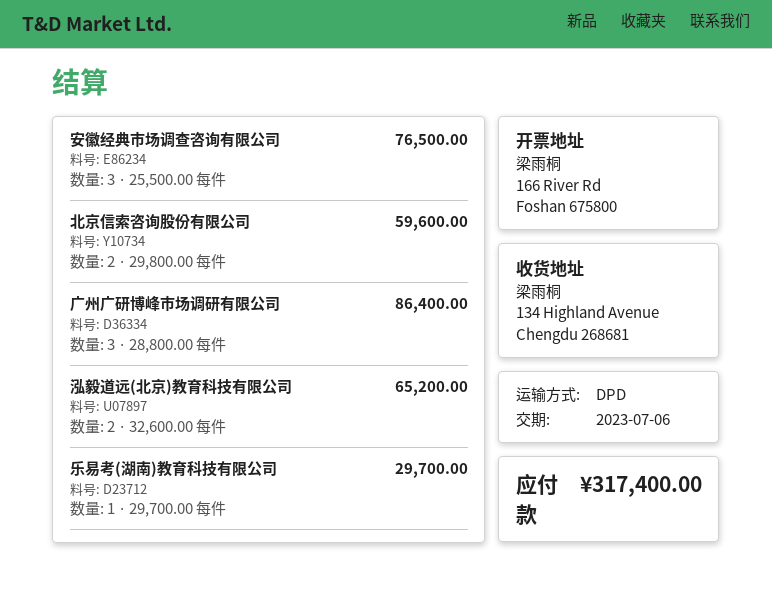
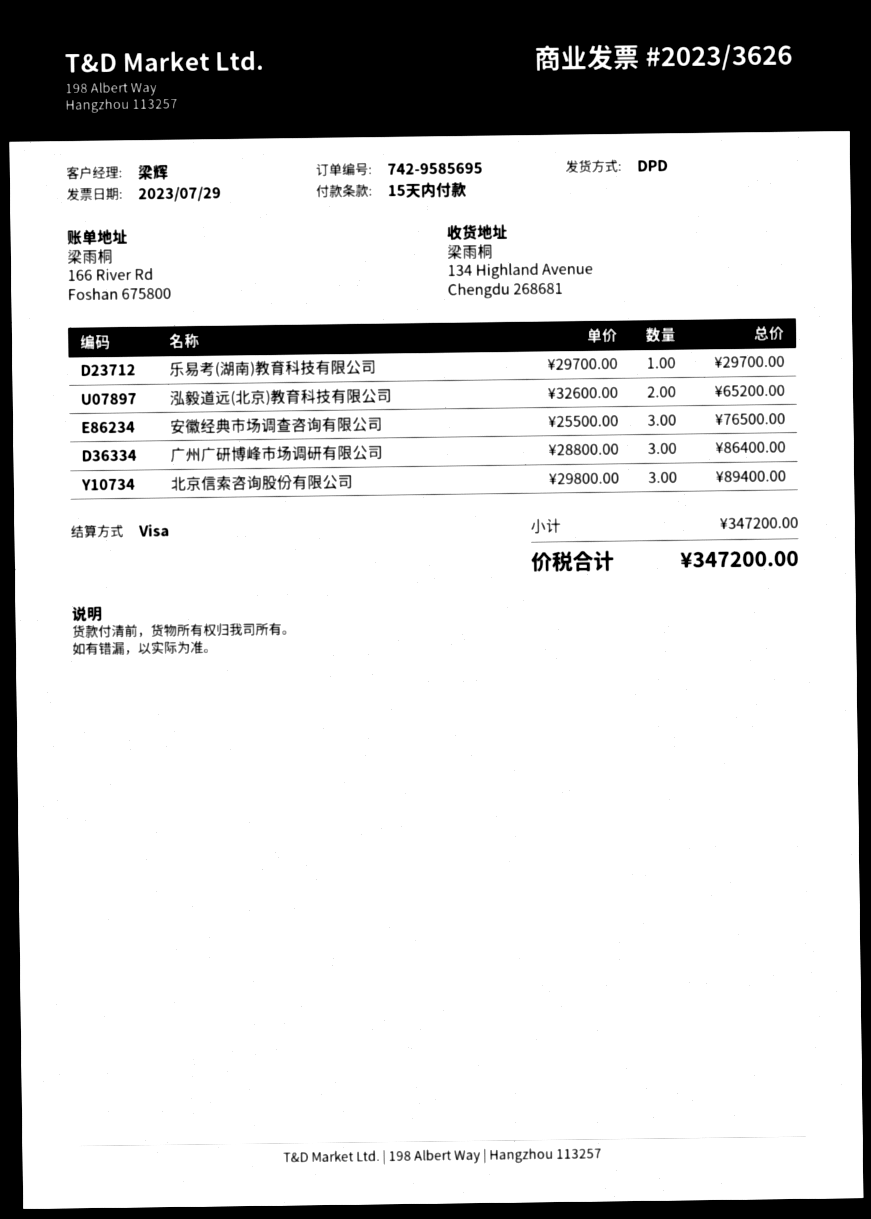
北京信索咨询股份有限公司: 2 x 29800.00 = 59600.00 -> 3 x 29800.00 = 89400.00
total: 317400.00 -> 347200.00

